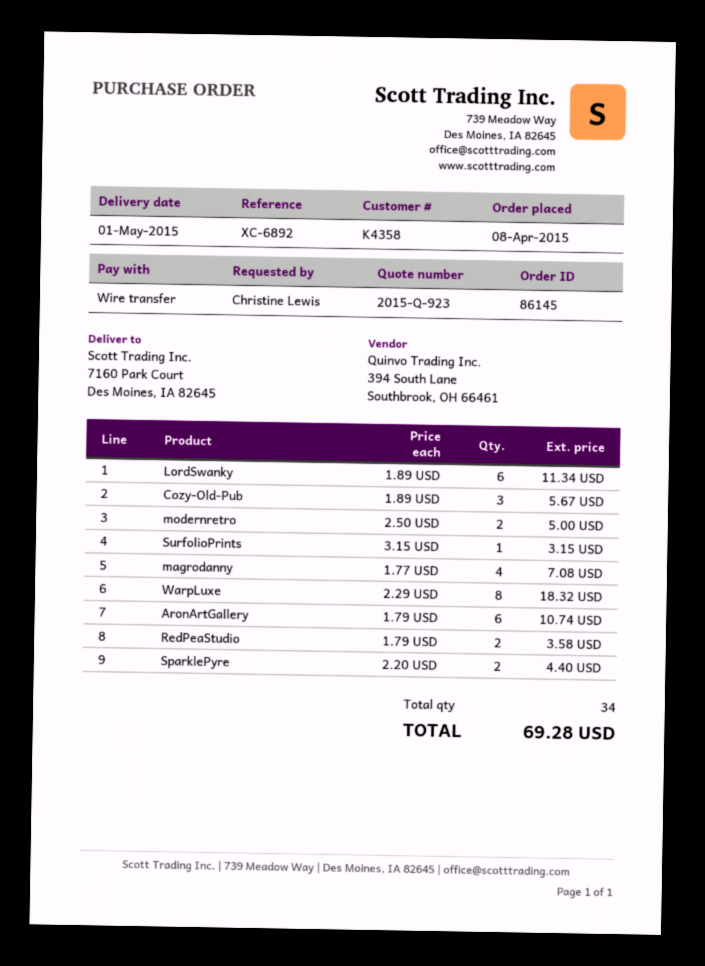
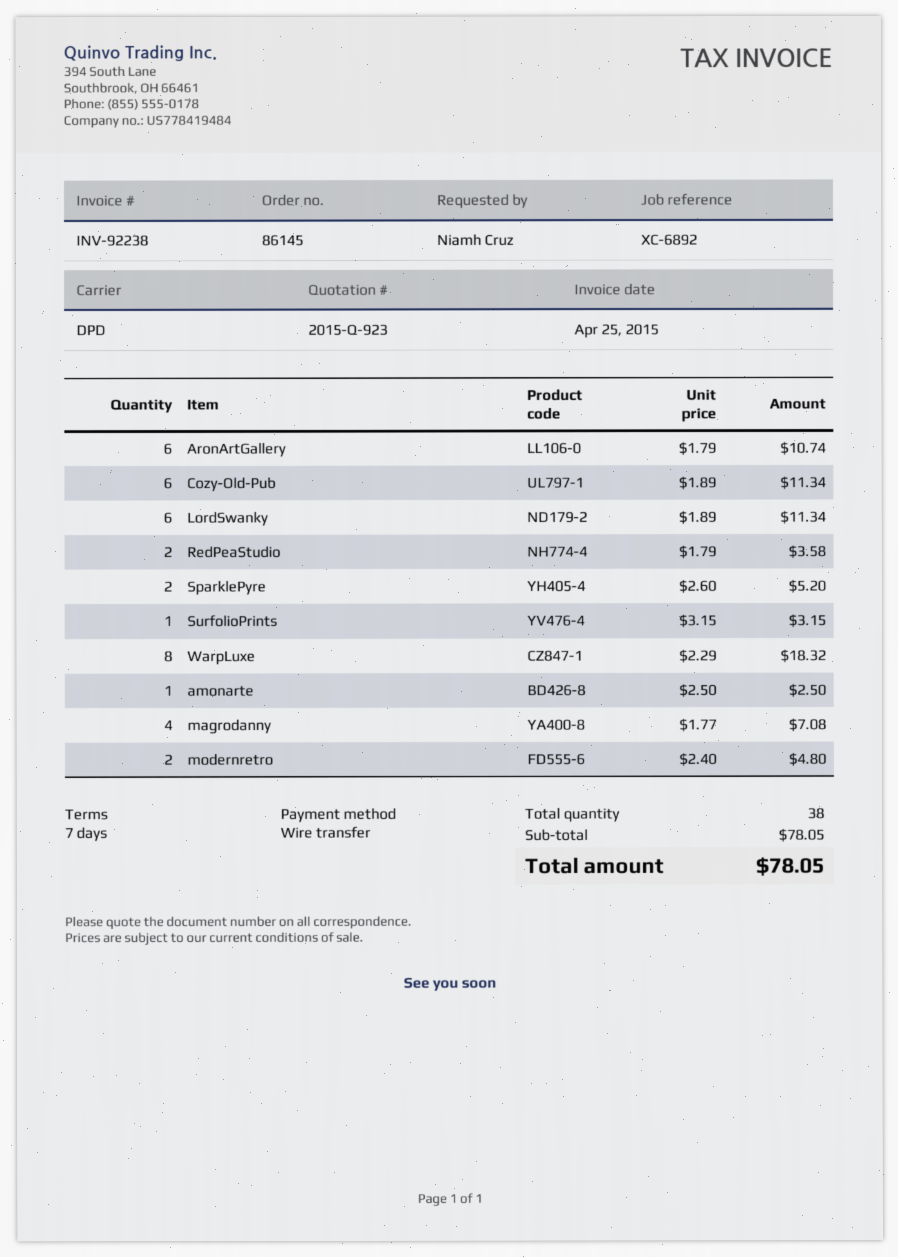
ordered by: Christine Lewis -> Niamh Cruz
Cozy-Old-Pub: 3 x 1.89 = 5.67 -> 6 x 1.89 = 11.34
modernretro: 2 x 2.50 = 5.00 -> 2 x 2.40 = 4.80
SparklePyre: 2 x 2.20 = 4.40 -> 2 x 2.60 = 5.20
amonarte: none -> 1 x 2.50 = 2.50
total quantity: 34 -> 38
total: 69.28 -> 78.05

